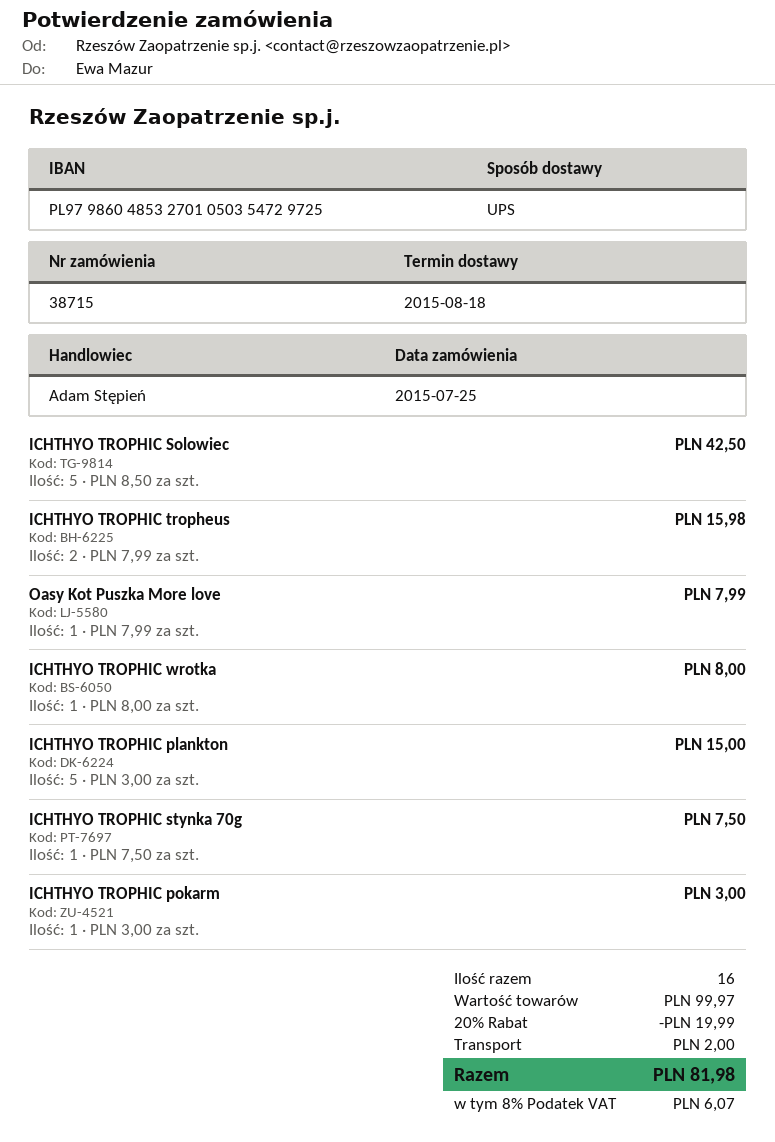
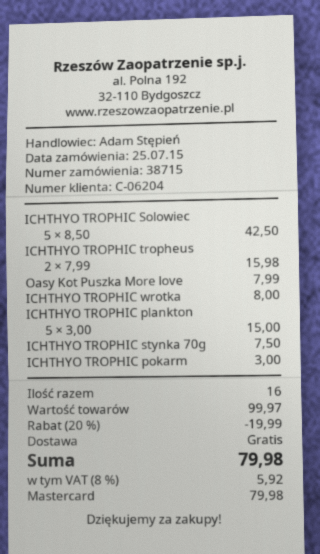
shipping: 2.00 -> 0.00
tax: 8% = 6.07 -> 8% = 5.92
total: 81.98 -> 79.98

